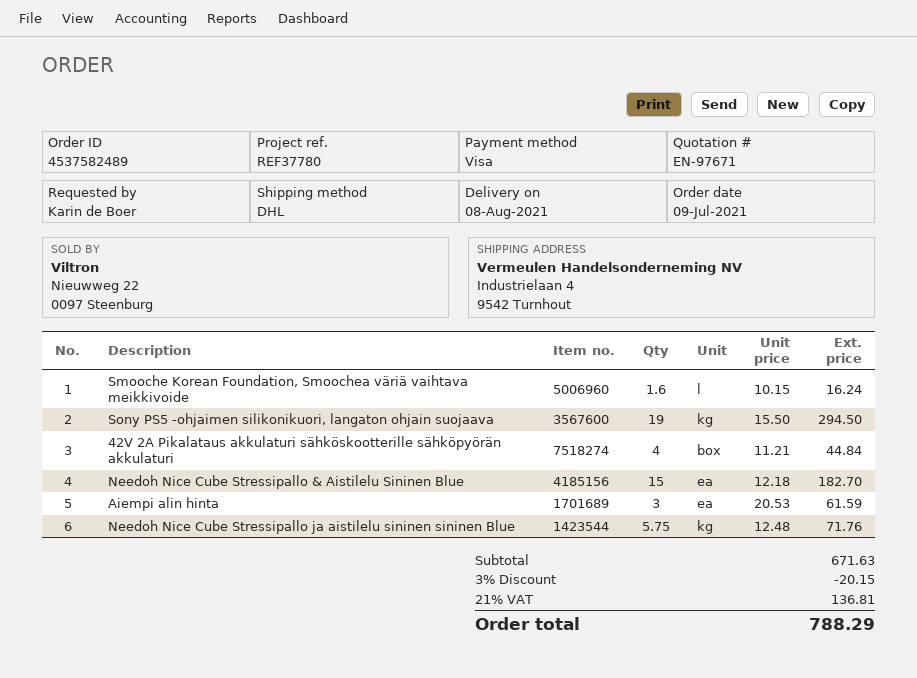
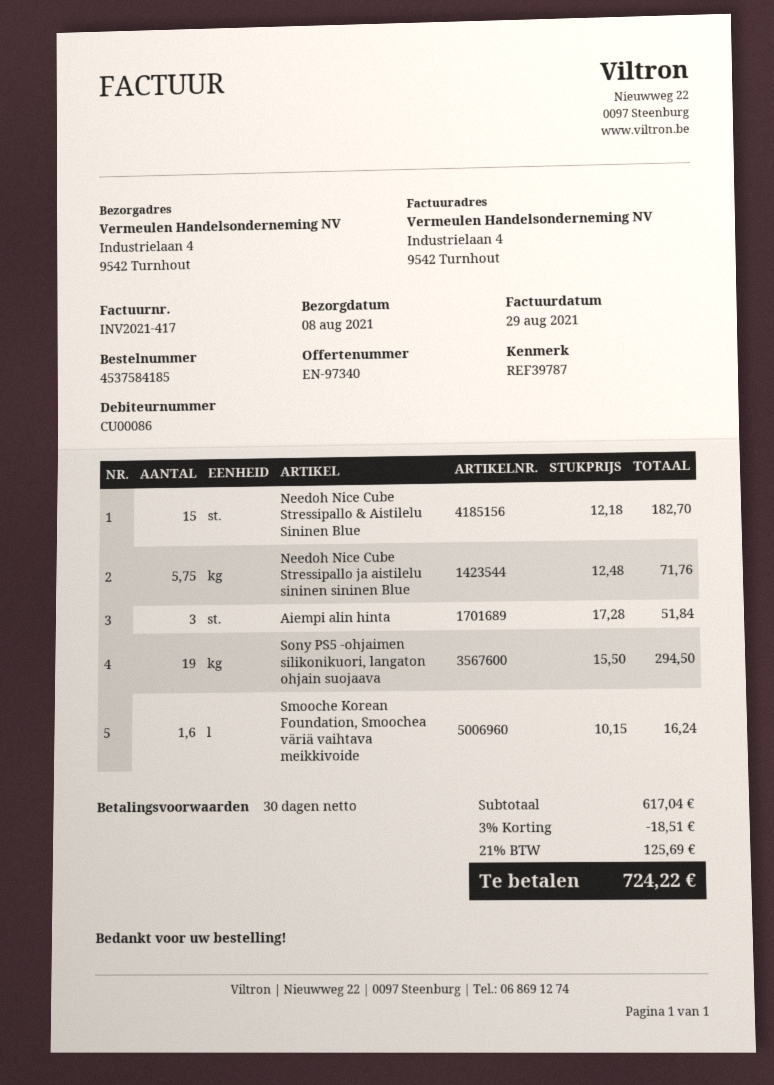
quote number: EN-97671 -> EN-97340
order number: 4537582489 -> 4537584185
reference: REF37780 -> REF39787
42V 2A Pikalataus akkulaturi sähköskootterille sähköpyörän akkulaturi: 4 x 11.21 = 44.84 -> none
Aiempi alin hinta: 3 x 20.53 = 61.59 -> 3 x 17.28 = 51.84
subtotal: 671.63 -> 617.04
discount: 3% = 20.15 -> 3% = 18.51
tax: 21% = 136.81 -> 21% = 125.69
total: 788.29 -> 724.22

